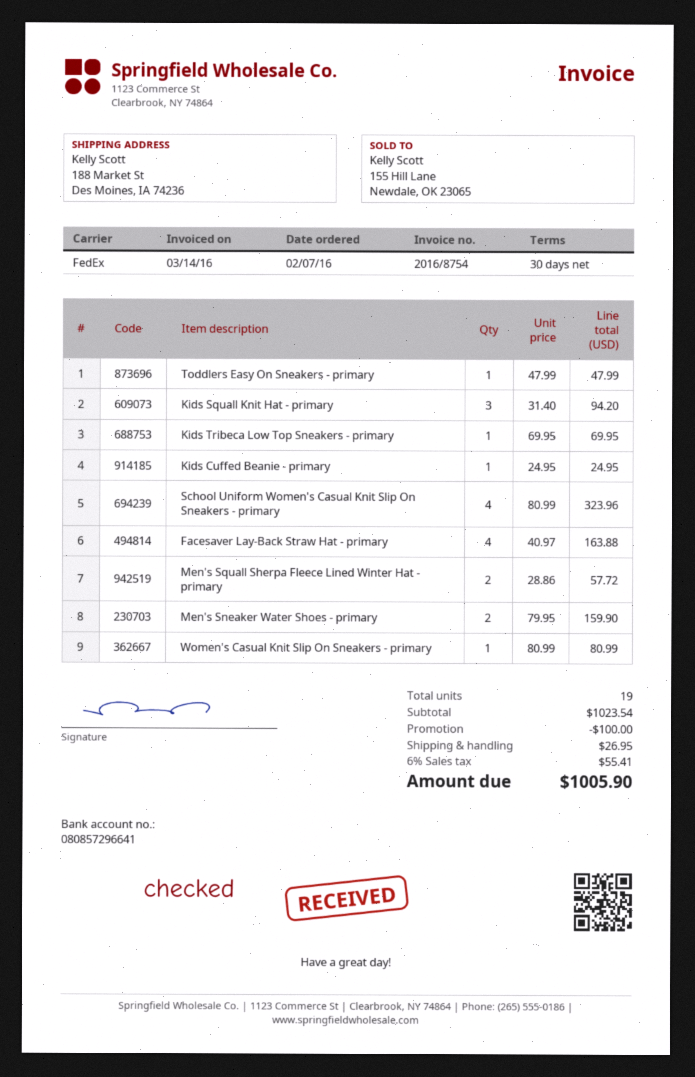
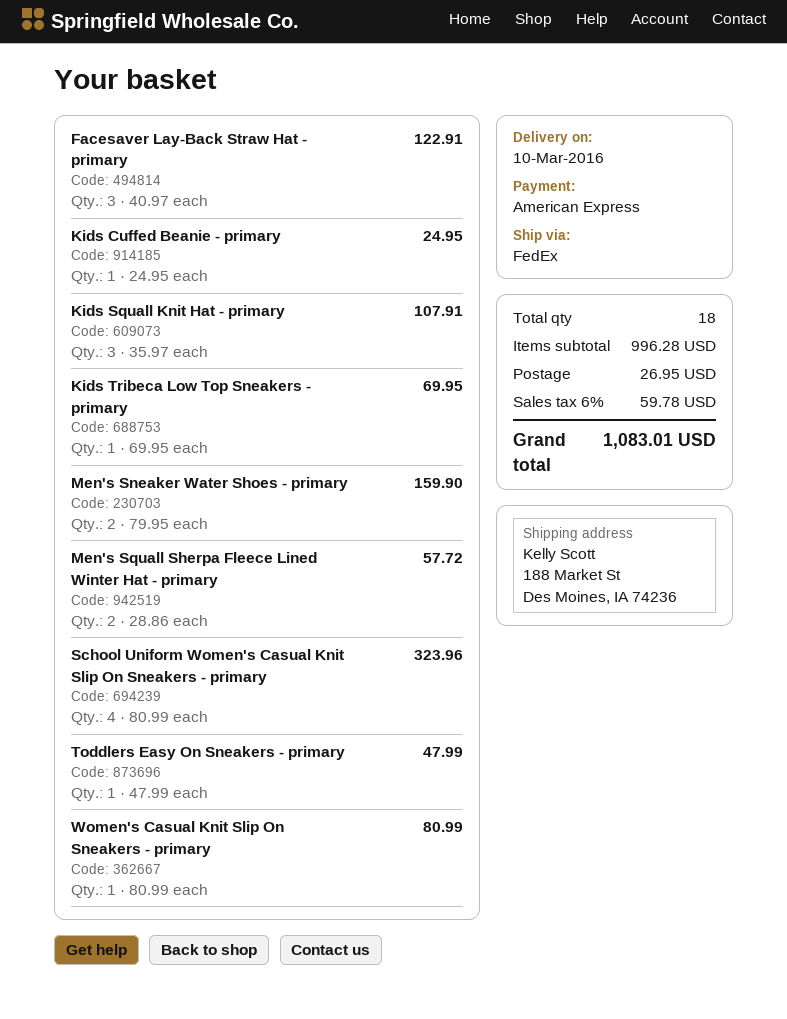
Kids Squall Knit Hat - primary: 3 x 31.40 = 94.20 -> 3 x 35.97 = 107.91
Facesaver Lay-Back Straw Hat - primary: 4 x 40.97 = 163.88 -> 3 x 40.97 = 122.91
total quantity: 19 -> 18
subtotal: 1023.54 -> 996.28
discount: 100.00 -> none
tax: 6% = 55.41 -> 6% = 59.78
total: 1005.90 -> 1083.01

